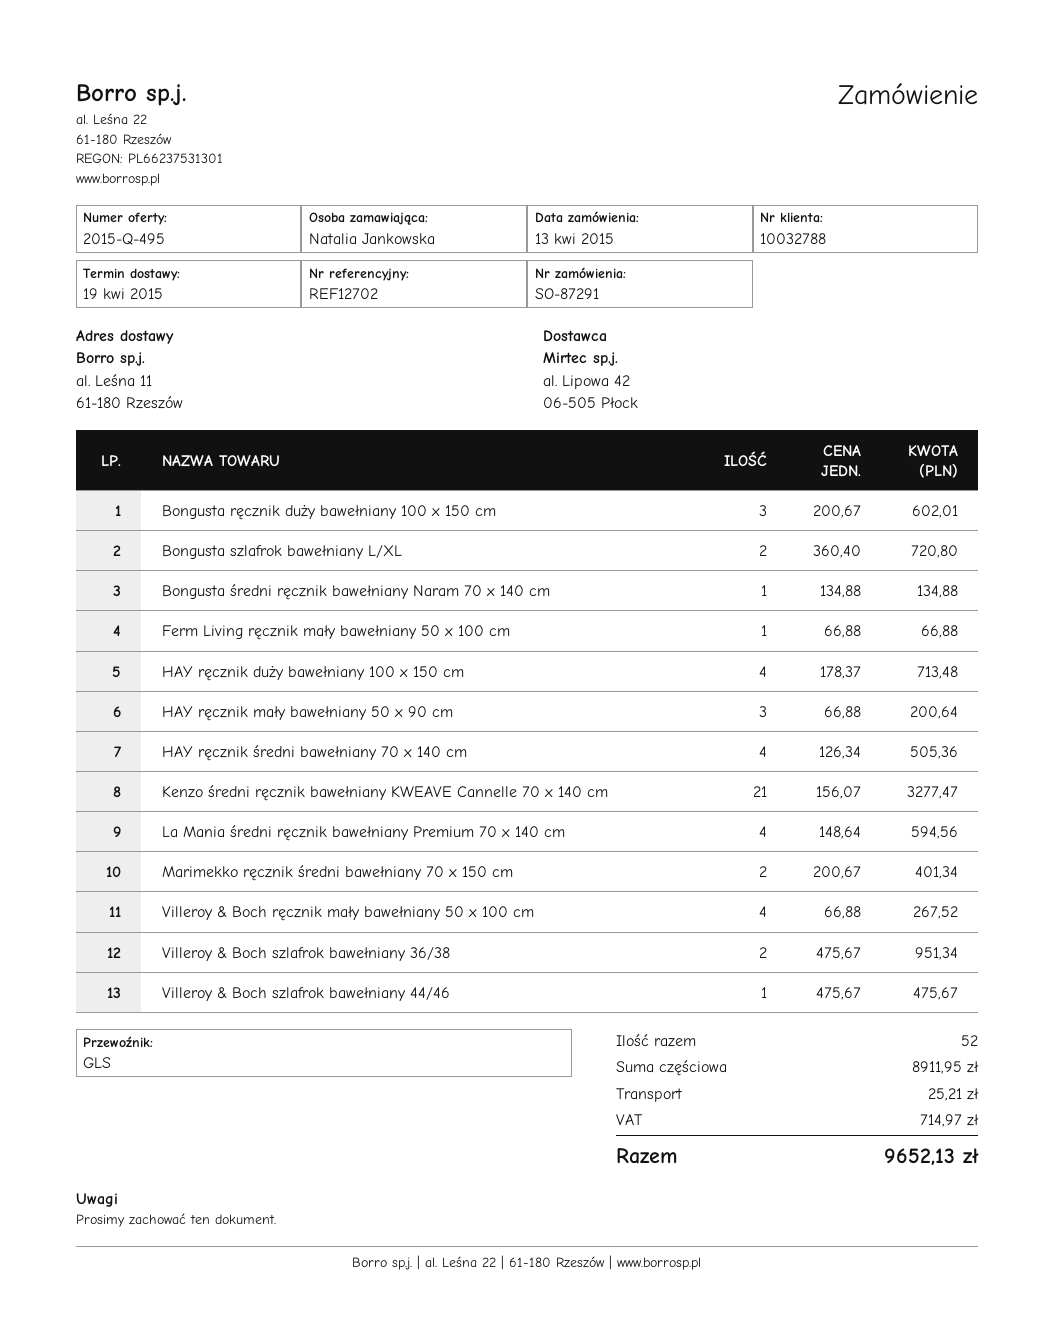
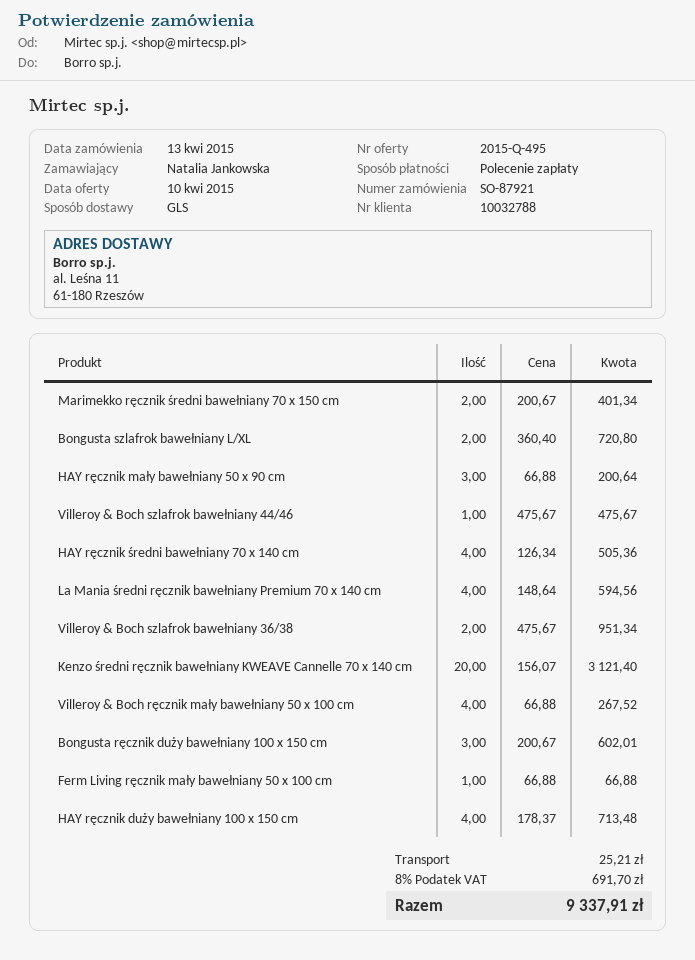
order number: SO-87291 -> SO-87921
Bongusta średni ręcznik bawełniany Naram 70 x 140 cm: 1 x 134.88 = 134.88 -> none
Kenzo średni ręcznik bawełniany KWEAVE Cannelle 70 x 140 cm: 21 x 156.07 = 3277.47 -> 20 x 156.07 = 3121.40
tax: 714.97 -> 691.70
total: 9652.13 -> 9337.91

